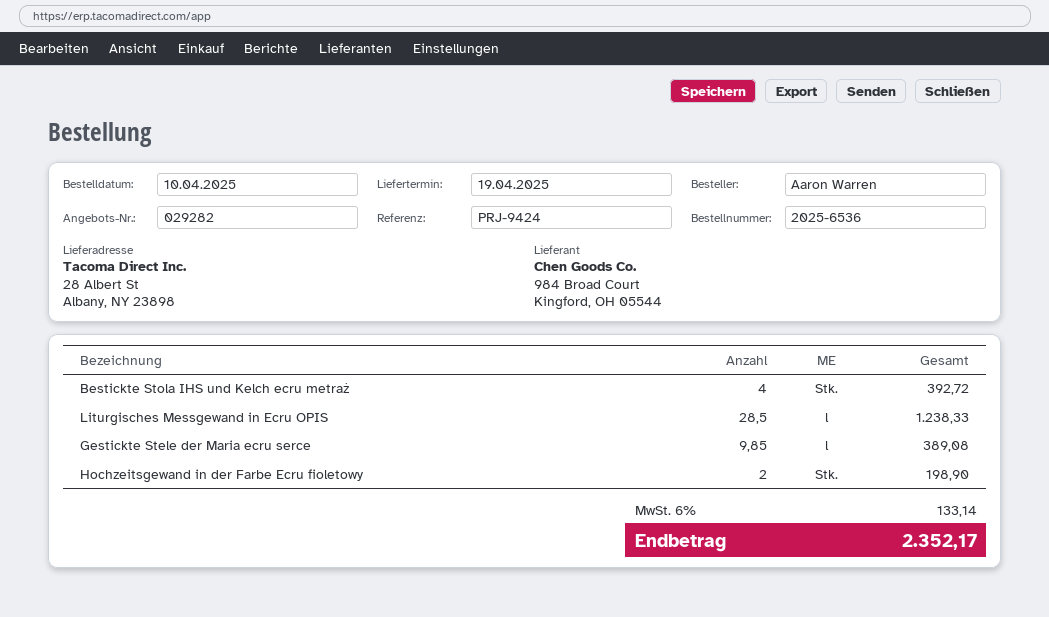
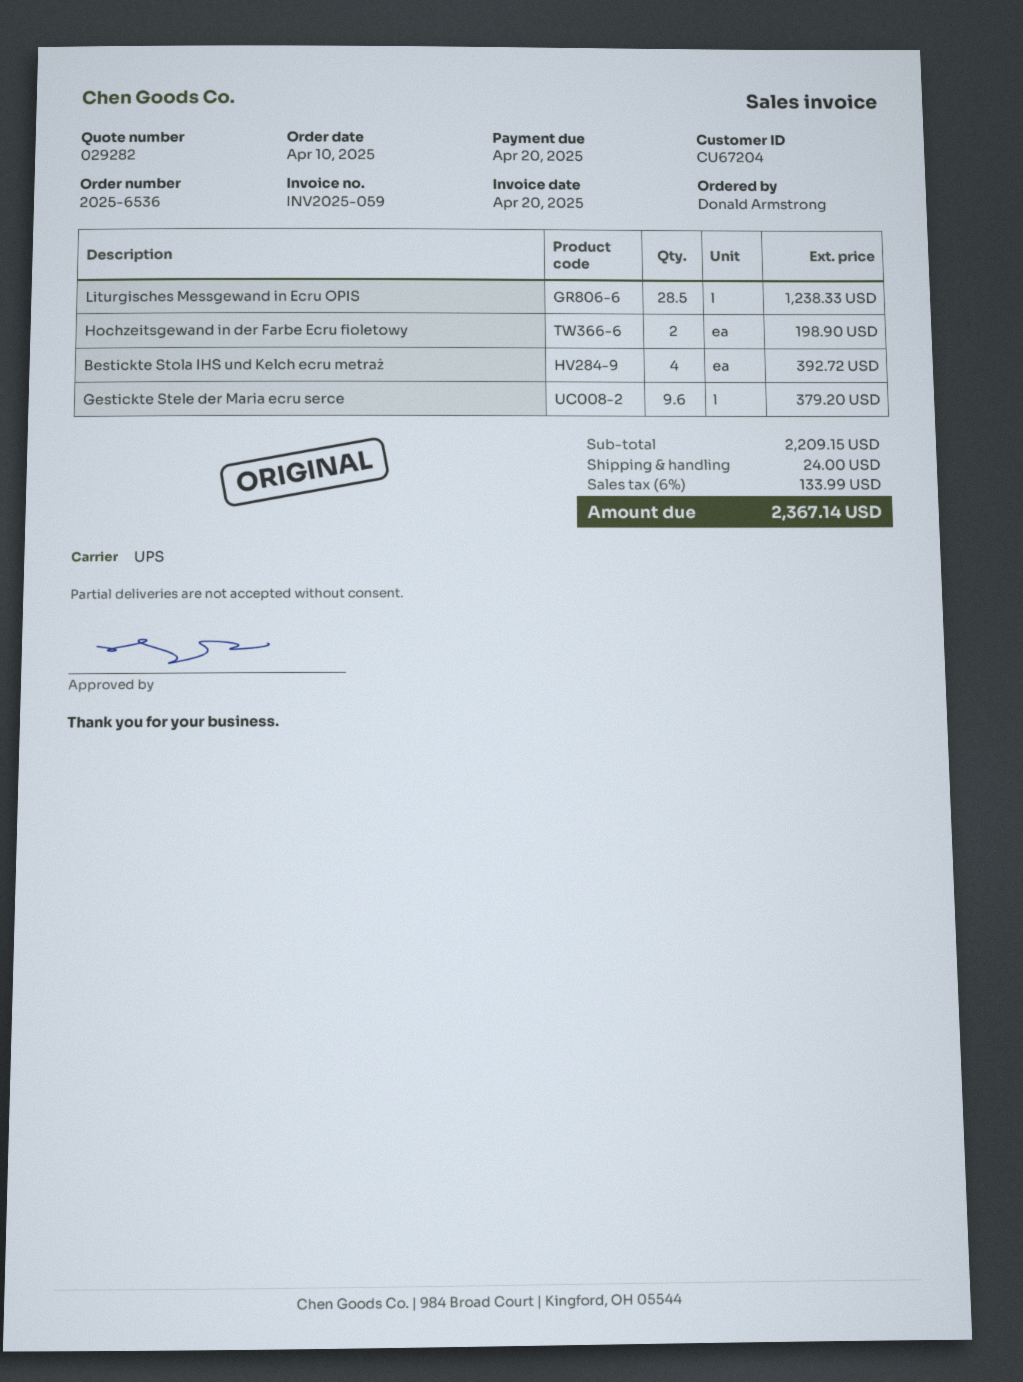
ordered by: Aaron Warren -> Donald Armstrong
Gestickte Stele der Maria ecru serce: 9.85 for 389.08 -> 9.6 for 379.20
shipping: none -> 24.00
tax: 6% = 133.14 -> 6% = 133.99
total: 2352.17 -> 2367.14

